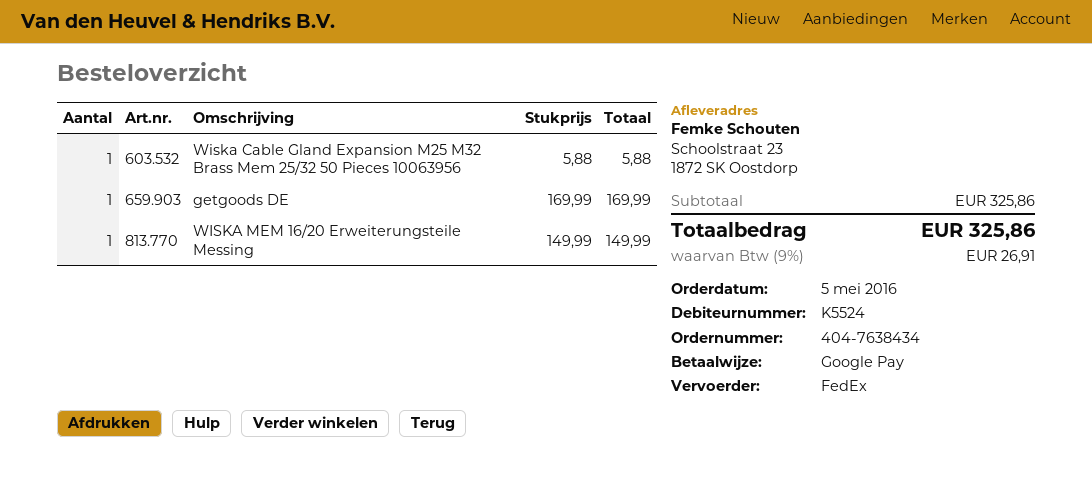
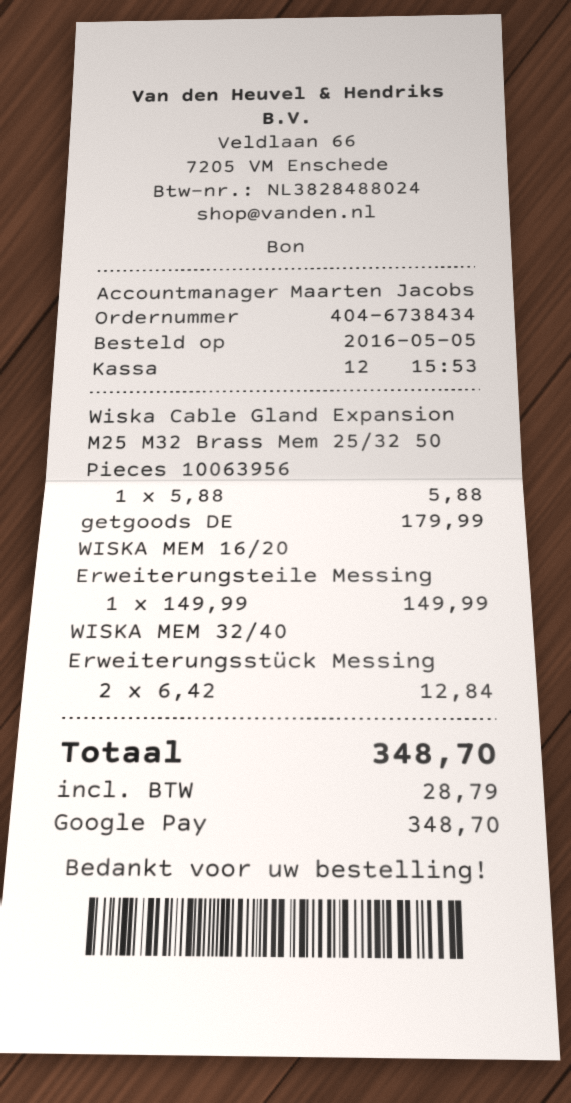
order number: 404-7638434 -> 404-6738434
getgoods DE: 1 x 169.99 = 169.99 -> 1 x 179.99 = 179.99
WISKA MEM 32/40 Erweiterungsstück Messing: none -> 2 x 6.42 = 12.84
tax: 26.91 -> 28.79
total: 325.86 -> 348.70

